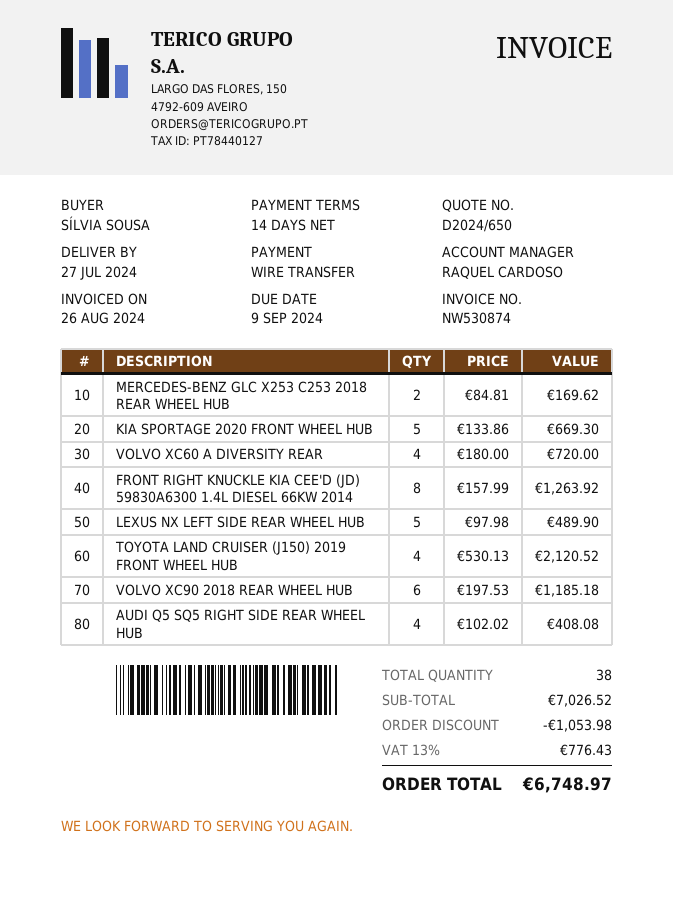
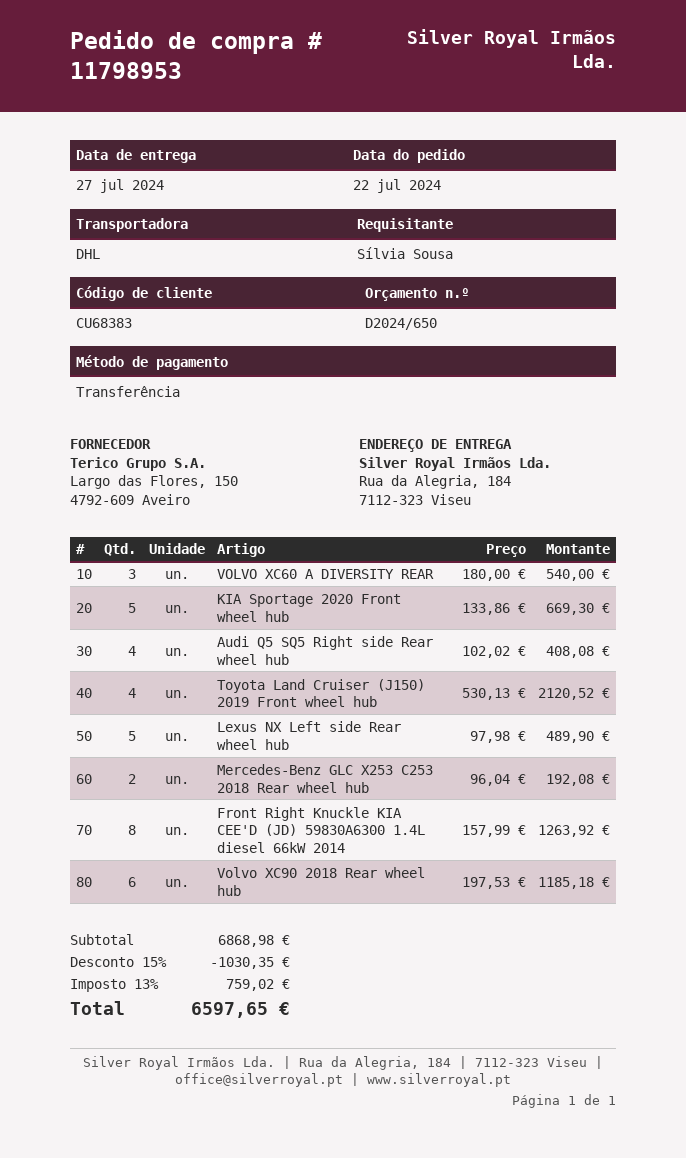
MERCEDES-BENZ GLC X253 C253 2018 REAR WHEEL HUB: 2 x 84.81 = 169.62 -> 2 x 96.04 = 192.08
VOLVO XC60 A DIVERSITY REAR: 4 x 180.00 = 720.00 -> 3 x 180.00 = 540.00
subtotal: 7026.52 -> 6868.98
discount: 1053.98 -> 1030.35
tax: 13% = 776.43 -> 13% = 759.02
total: 6748.97 -> 6597.65

